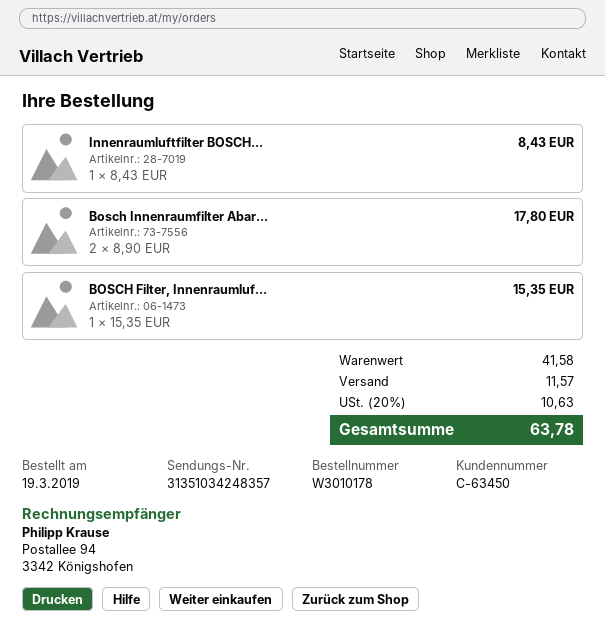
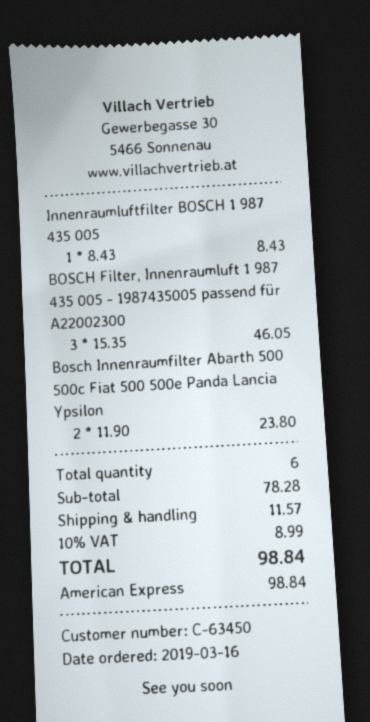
order date: 2019-03-19 -> 2019-03-16
Bosch Innenraumfilter Abar...: 2 x 8.90 = 17.80 -> 2 x 11.90 = 23.80
BOSCH Filter, Innenraumluf...: 1 x 15.35 = 15.35 -> 3 x 15.35 = 46.05
subtotal: 41.58 -> 78.28
tax: 20% = 10.63 -> 10% = 8.99
total: 63.78 -> 98.84

